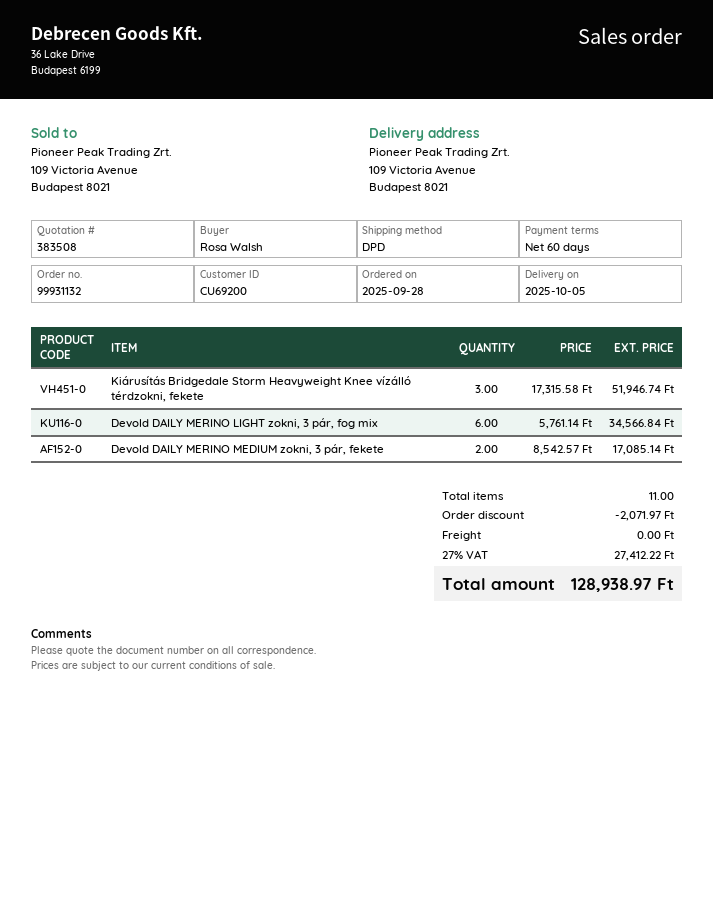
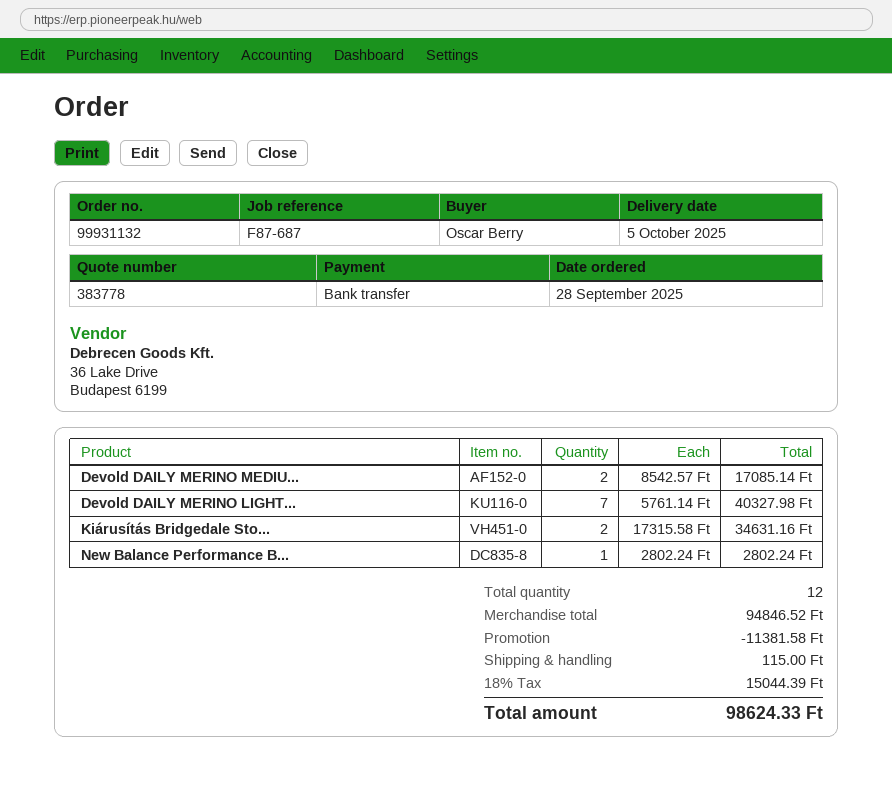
quote number: 383508 -> 383778
ordered by: Rosa Walsh -> Oscar Berry
Kiárusítás Bridgedale Storm Heavyweight Knee vízálló térdzokni, fekete: 3 x 17315.58 = 51946.74 -> 2 x 17315.58 = 34631.16
Devold DAILY MERINO LIGHT zokni, 3 pár, fog mix: 6 x 5761.14 = 34566.84 -> 7 x 5761.14 = 40327.98
New Balance Performance B...: none -> 1 x 2802.24 = 2802.24
total quantity: 11 -> 12
discount: 2071.97 -> 11381.58
shipping: 0.00 -> 115.00
tax: 27% = 27412.22 -> 18% = 15044.39
total: 128938.97 -> 98624.33

